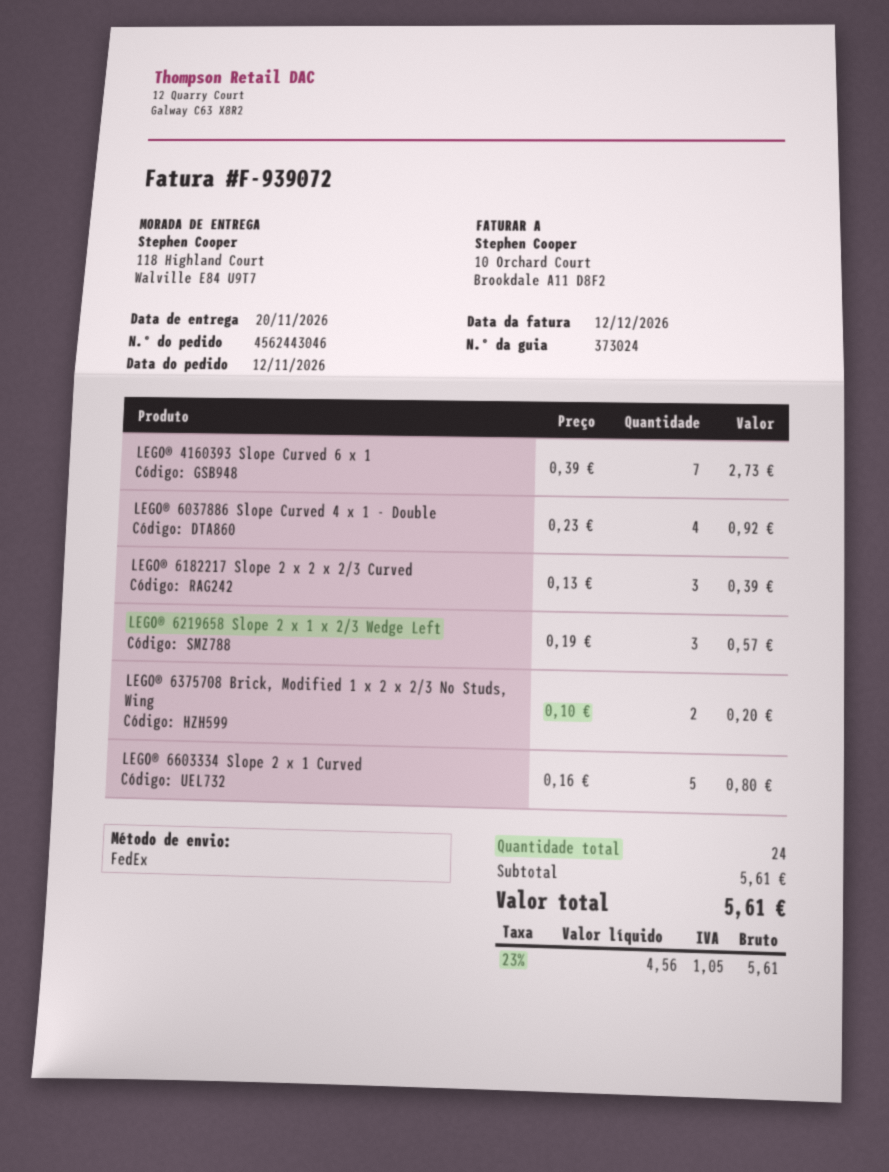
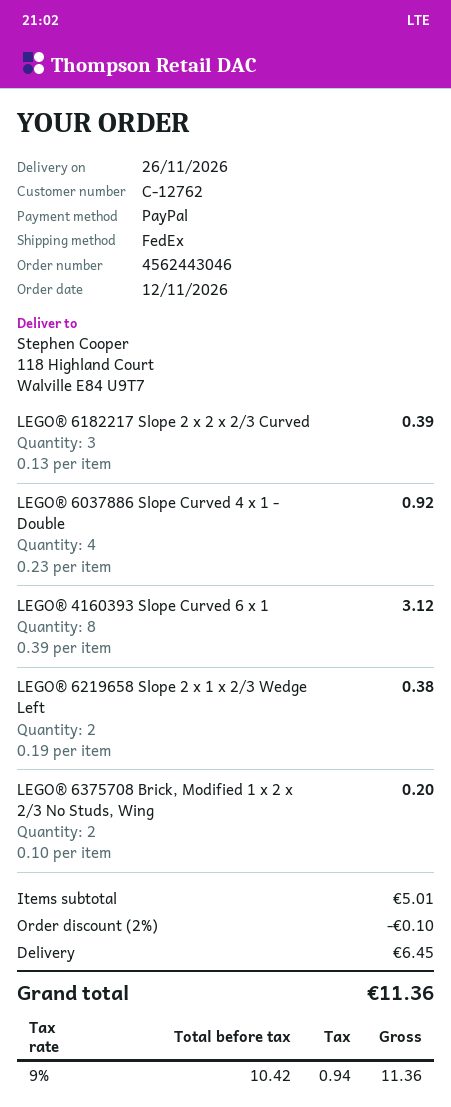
delivery date: 2026-11-20 -> 2026-11-26
LEGO® 4160393 Slope Curved 6 x 1: 7 x 0.39 = 2.73 -> 8 x 0.39 = 3.12
LEGO® 6219658 Slope 2 x 1 x 2/3 Wedge Left: 3 x 0.19 = 0.57 -> 2 x 0.19 = 0.38
LEGO® 6603334 Slope 2 x 1 Curved: 5 x 0.16 = 0.80 -> none
subtotal: 5.61 -> 5.01
discount: none -> 2% = 0.10
shipping: none -> 6.45
net: 4.56 -> 10.42
tax: 23% = 1.05 -> 9% = 0.94
total: 5.61 -> 11.36

